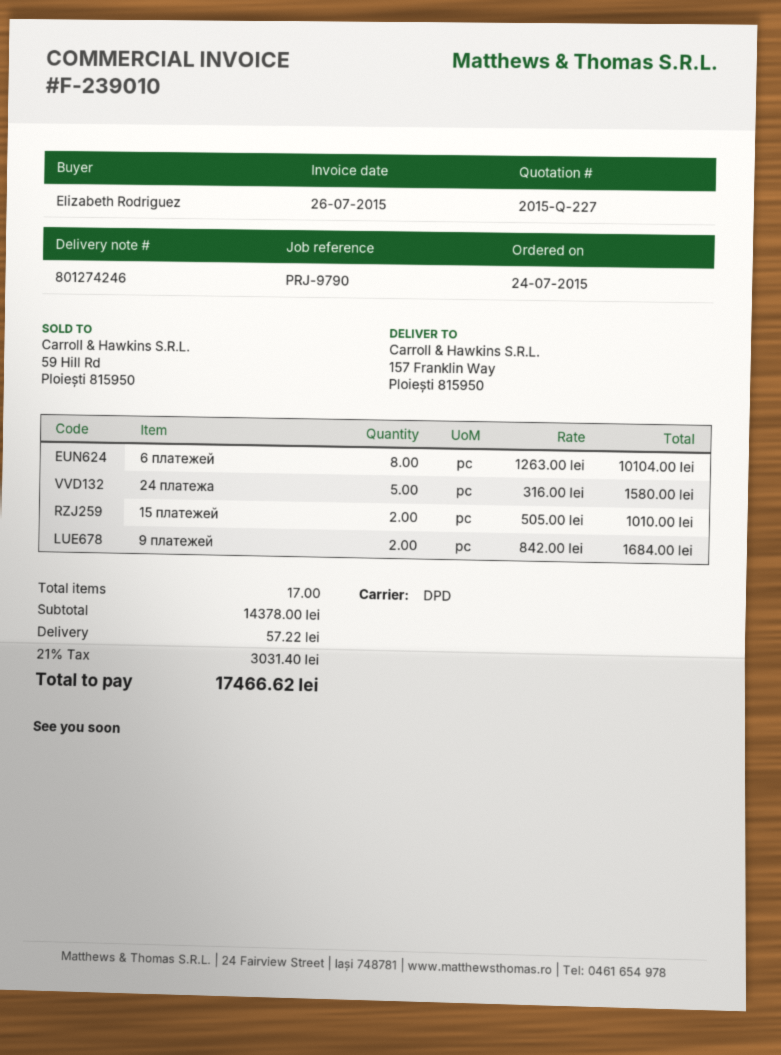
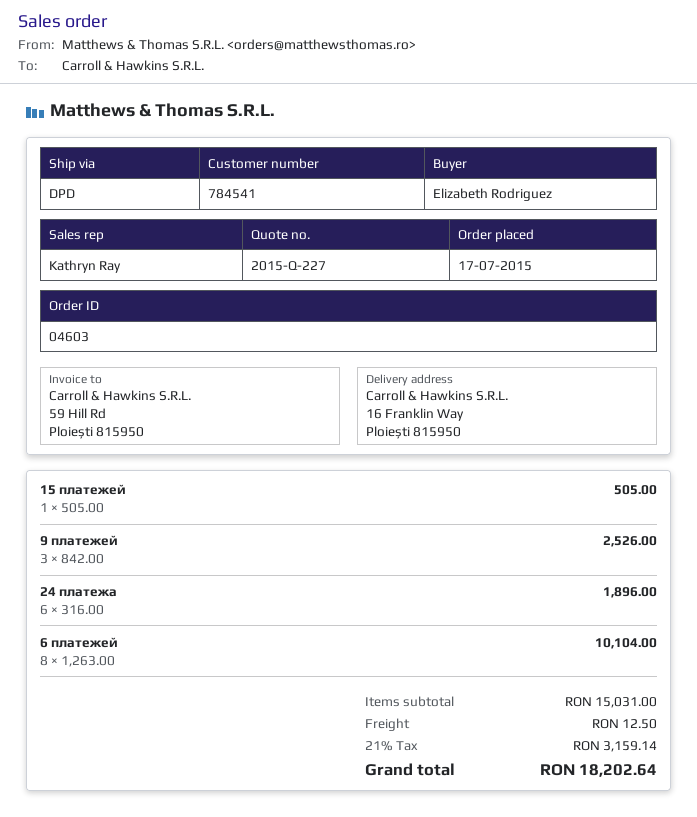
order date: 2015-07-24 -> 2015-07-17
ship to: 157 Franklin Way, Ploiești 815950 -> 16 Franklin Way, Ploiești 815950
24 платежа: 5 x 316.00 = 1580.00 -> 6 x 316.00 = 1896.00
15 платежей: 2 x 505.00 = 1010.00 -> 1 x 505.00 = 505.00
9 платежей: 2 x 842.00 = 1684.00 -> 3 x 842.00 = 2526.00
subtotal: 14378.00 -> 15031.00
shipping: 57.22 -> 12.50
tax: 21% = 3031.40 -> 21% = 3159.14
total: 17466.62 -> 18202.64

